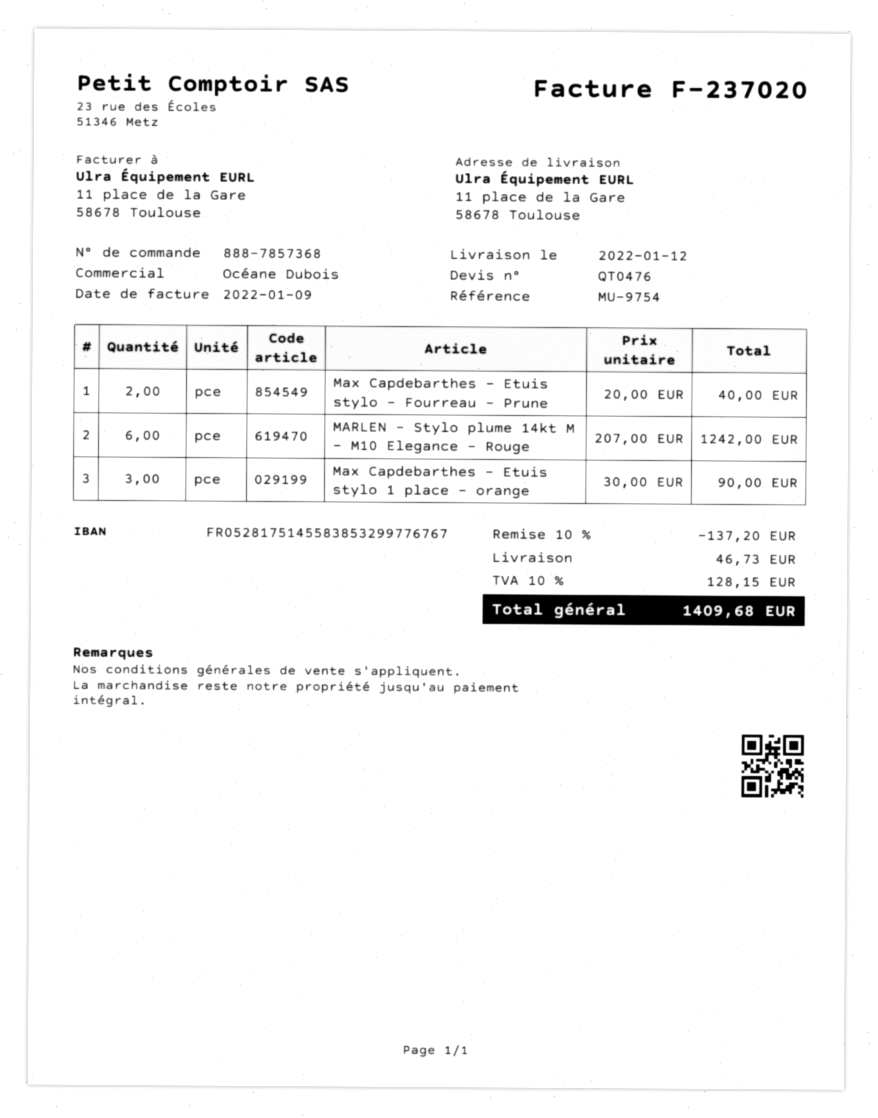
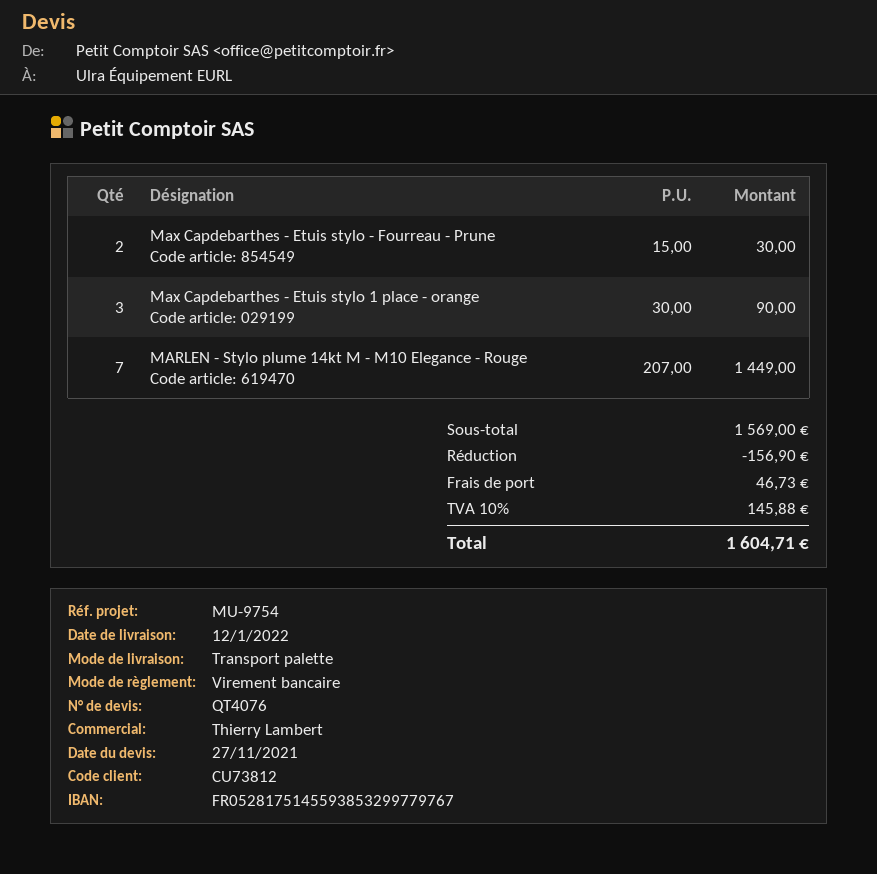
quote number: QT0476 -> QT4076
sales rep: Océane Dubois -> Thierry Lambert
bank account: FR0528175145583853299776767 -> FR0528175145593853299779767
Max Capdebarthes - Etuis stylo - Fourreau - Prune: 2 x 20.00 = 40.00 -> 2 x 15.00 = 30.00
MARLEN - Stylo plume 14kt M - M10 Elegance - Rouge: 6 x 207.00 = 1242.00 -> 7 x 207.00 = 1449.00
discount: 137.20 -> 156.90
tax: 10% = 128.15 -> 10% = 145.88
total: 1409.68 -> 1604.71

